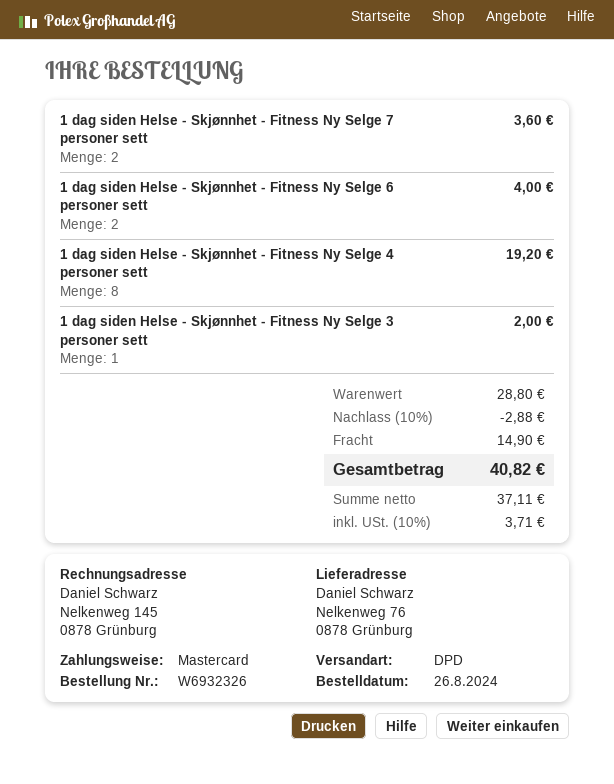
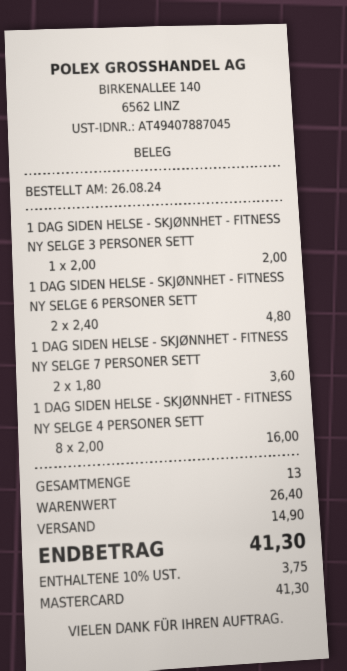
1 dag siden Helse - Skjønnhet - Fitness Ny Selge 6 personer sett: 2 for 4.00 -> 2 for 4.80
1 dag siden Helse - Skjønnhet - Fitness Ny Selge 4 personer sett: 8 for 19.20 -> 8 for 16.00
subtotal: 28.80 -> 26.40
discount: 10% = 2.88 -> none
tax: 10% = 3.71 -> 10% = 3.75
total: 40.82 -> 41.30

